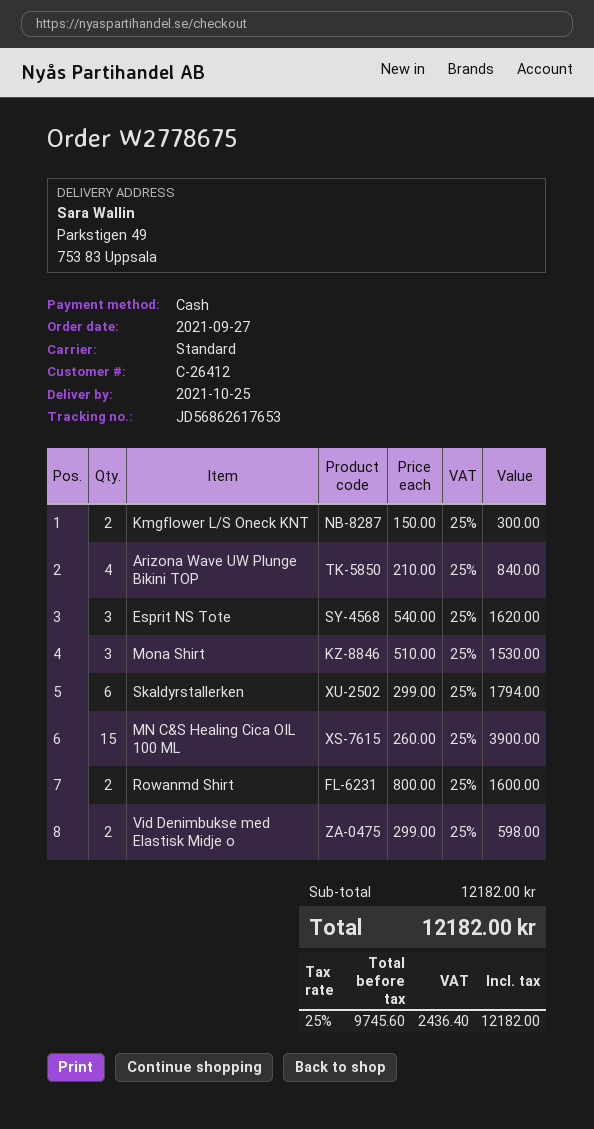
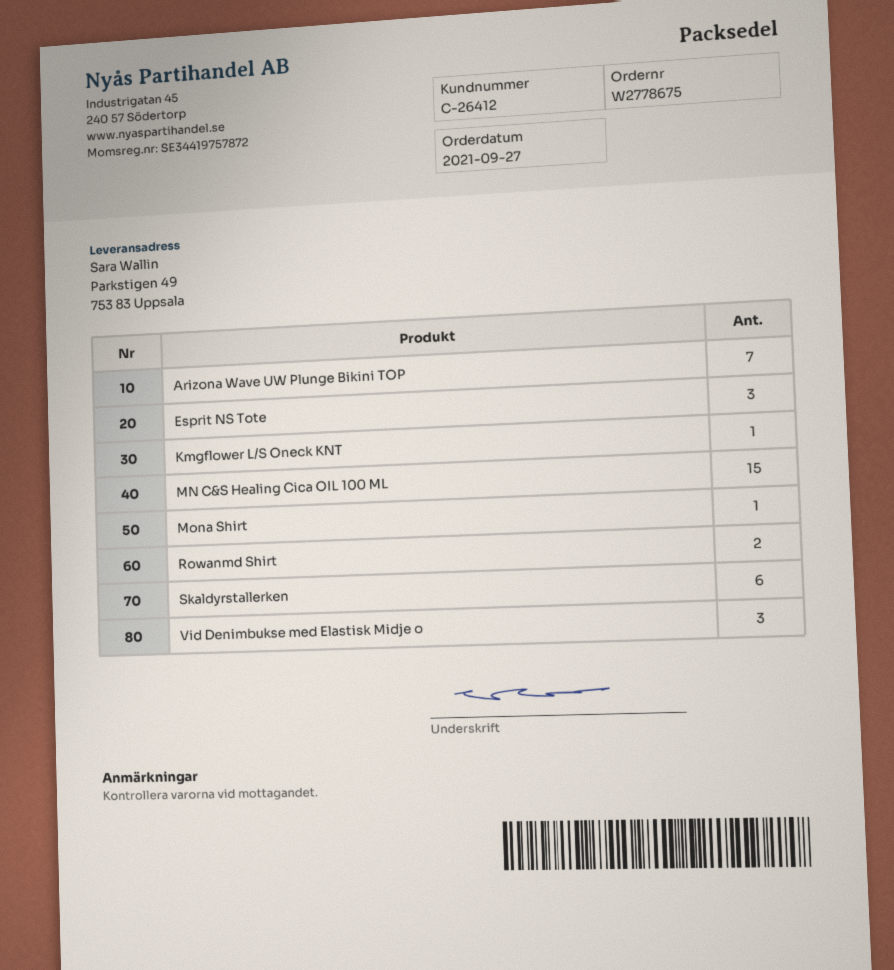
Kmgflower L/S Oneck KNT: 2 -> 1
Arizona Wave UW Plunge Bikini TOP: 4 -> 7
Mona Shirt: 3 -> 1
Vid Denimbukse med Elastisk Midje o: 2 -> 3

